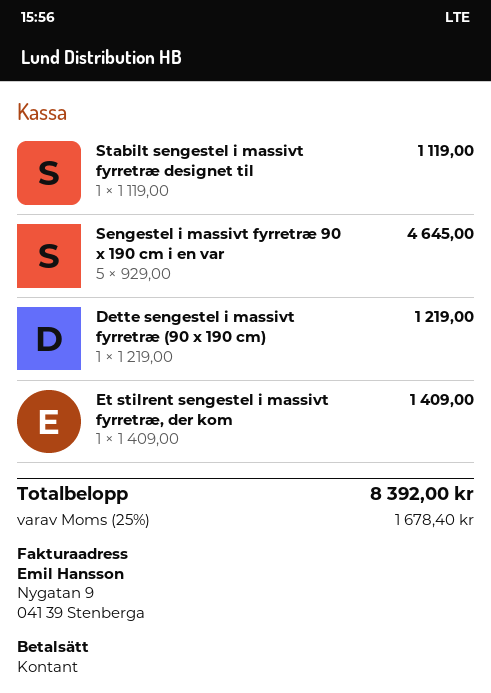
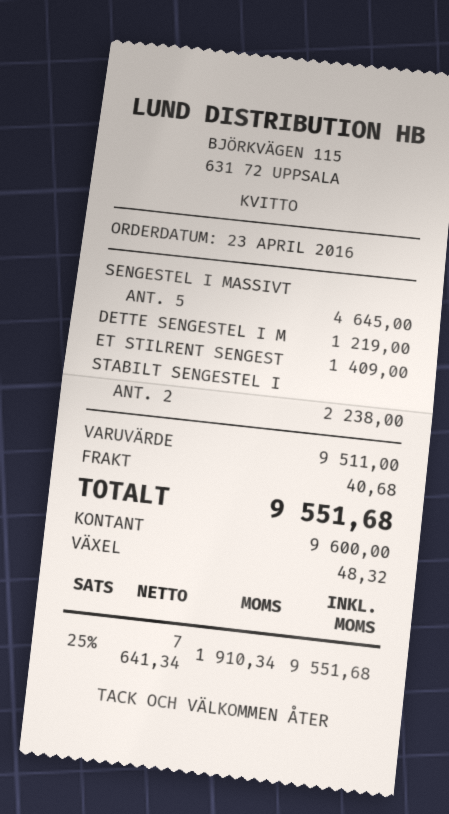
Stabilt sengestel i massivt fyrretræ designet til: 1 for 1119.00 -> 2 for 2238.00
shipping: none -> 40.68
tax: 25% = 1678.40 -> 25% = 1910.34
total: 8392.00 -> 9551.68

